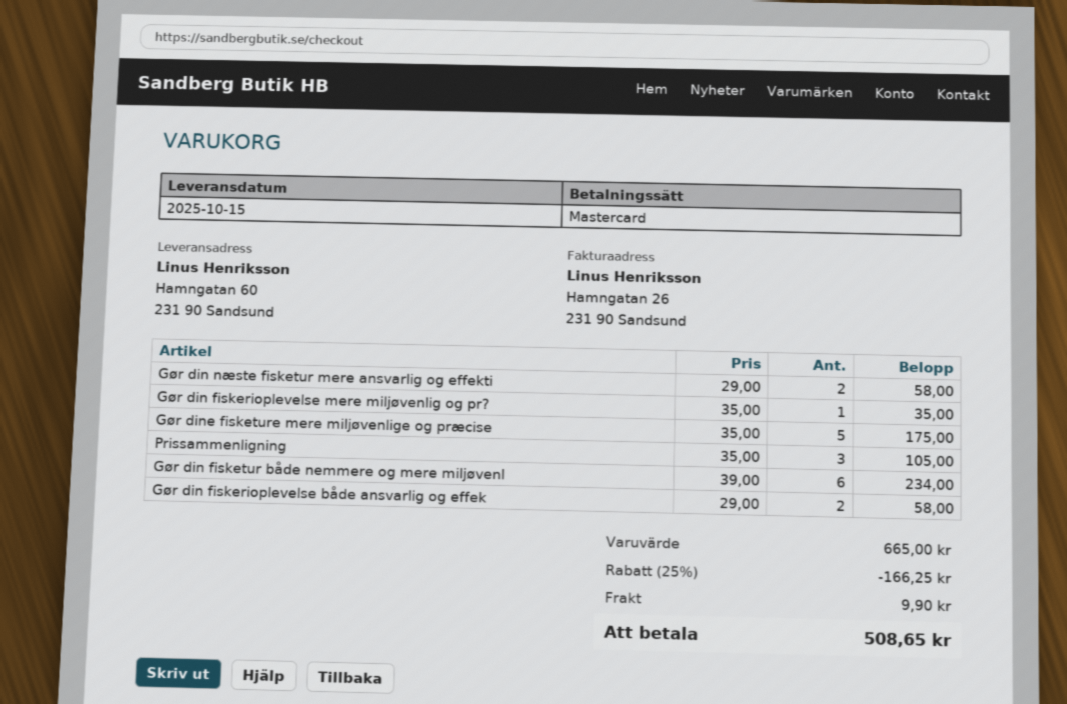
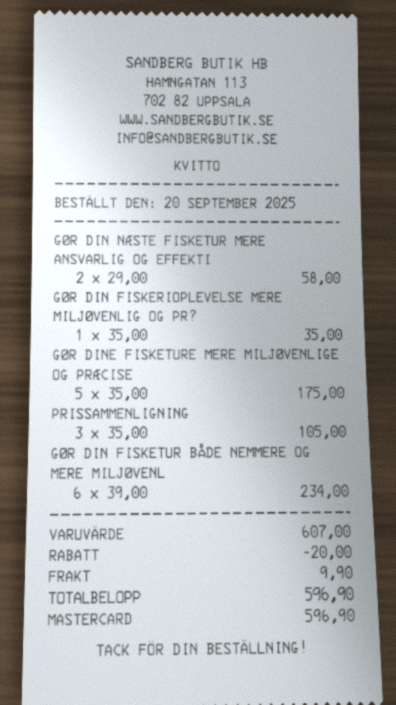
Gør din fiskerioplevelse både ansvarlig og effek: 2 x 29.00 = 58.00 -> none
subtotal: 665.00 -> 607.00
discount: 166.25 -> 20.00
total: 508.65 -> 596.90

